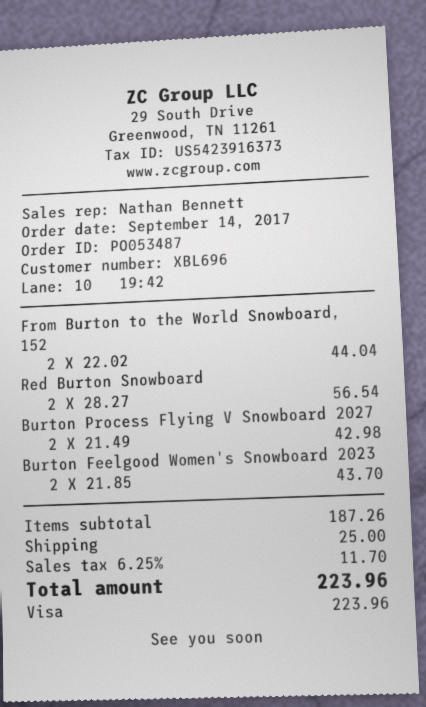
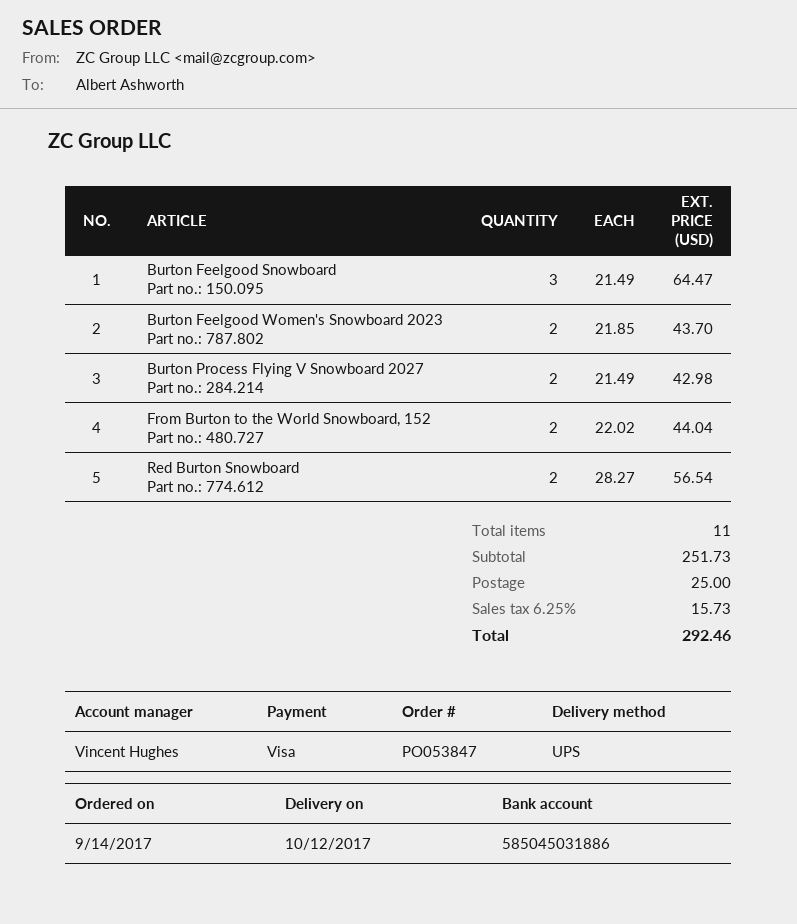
order number: PO053487 -> PO053847
sales rep: Nathan Bennett -> Vincent Hughes
Burton Feelgood Snowboard: none -> 3 x 21.49 = 64.47
subtotal: 187.26 -> 251.73
tax: 6.25% = 11.70 -> 6.25% = 15.73
total: 223.96 -> 292.46

